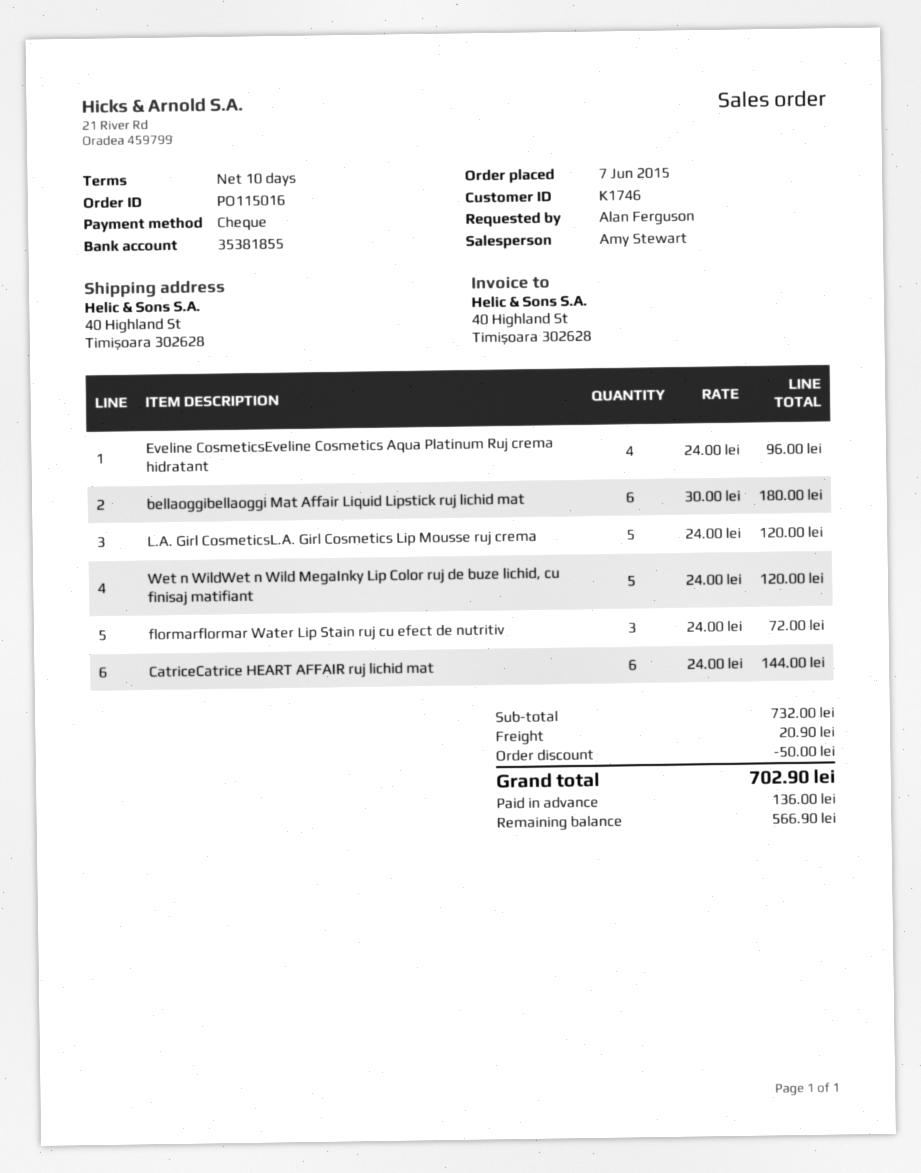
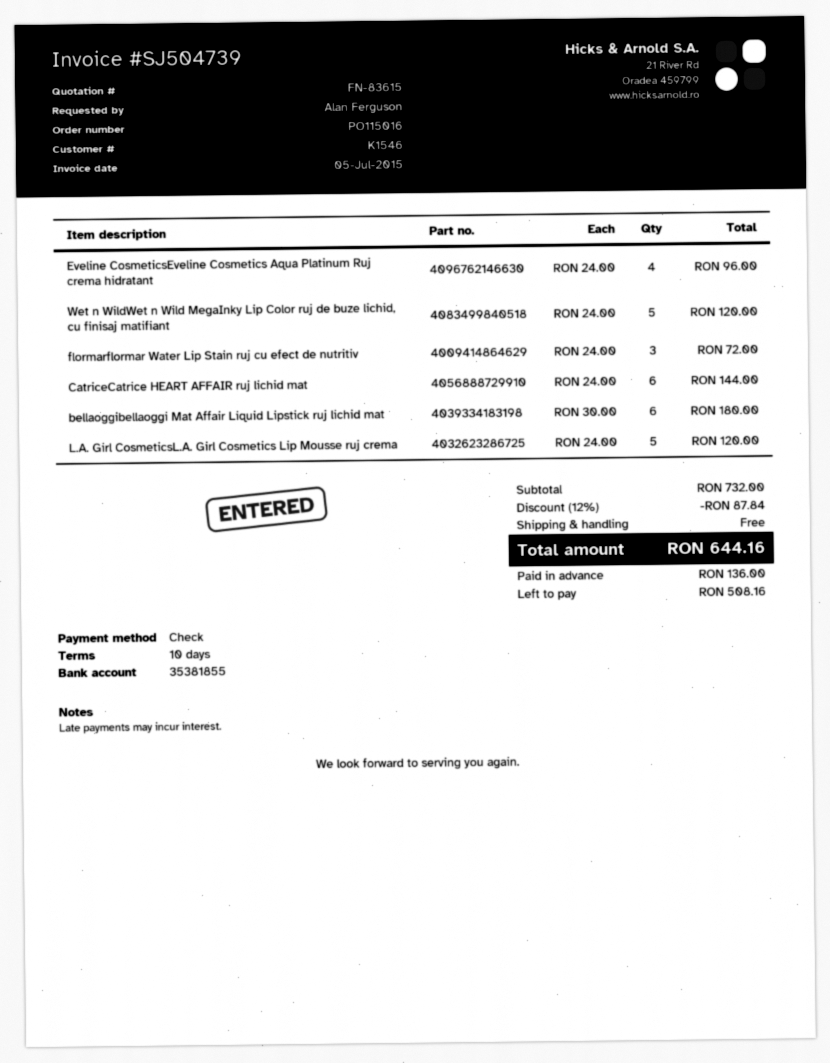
customer number: K1746 -> K1546
discount: 50.00 -> 87.84
shipping: 20.90 -> 0.00
total: 702.90 -> 644.16
balance: 566.90 -> 508.16

